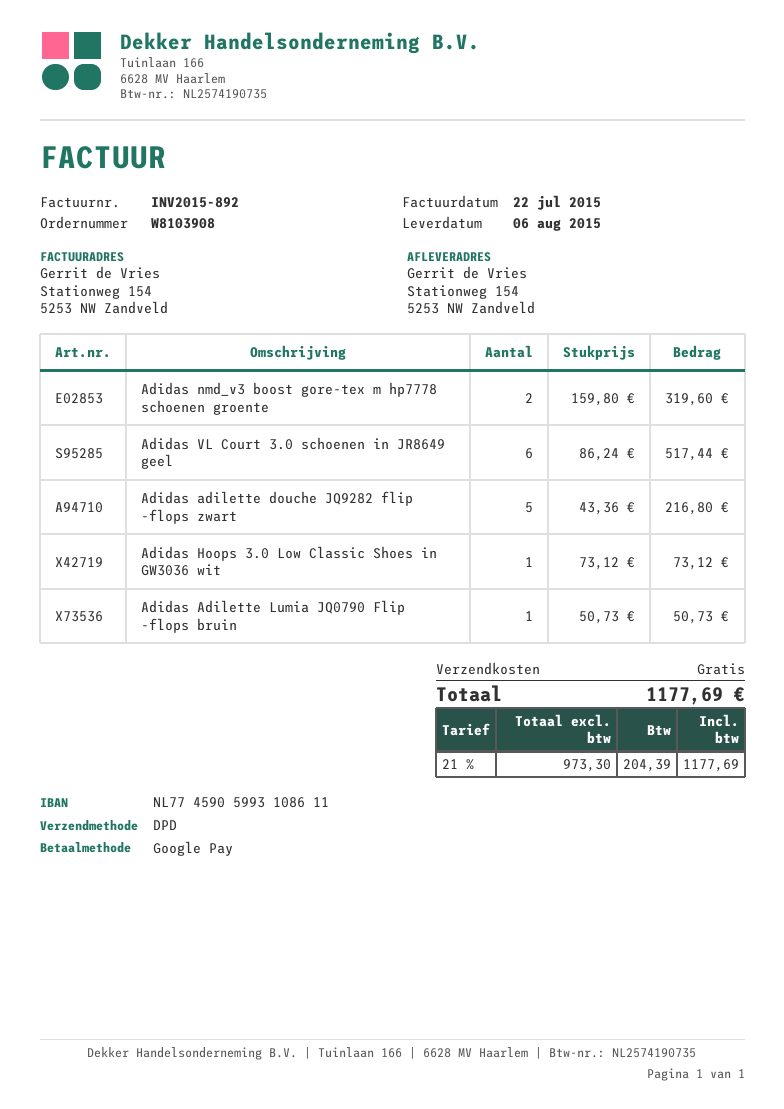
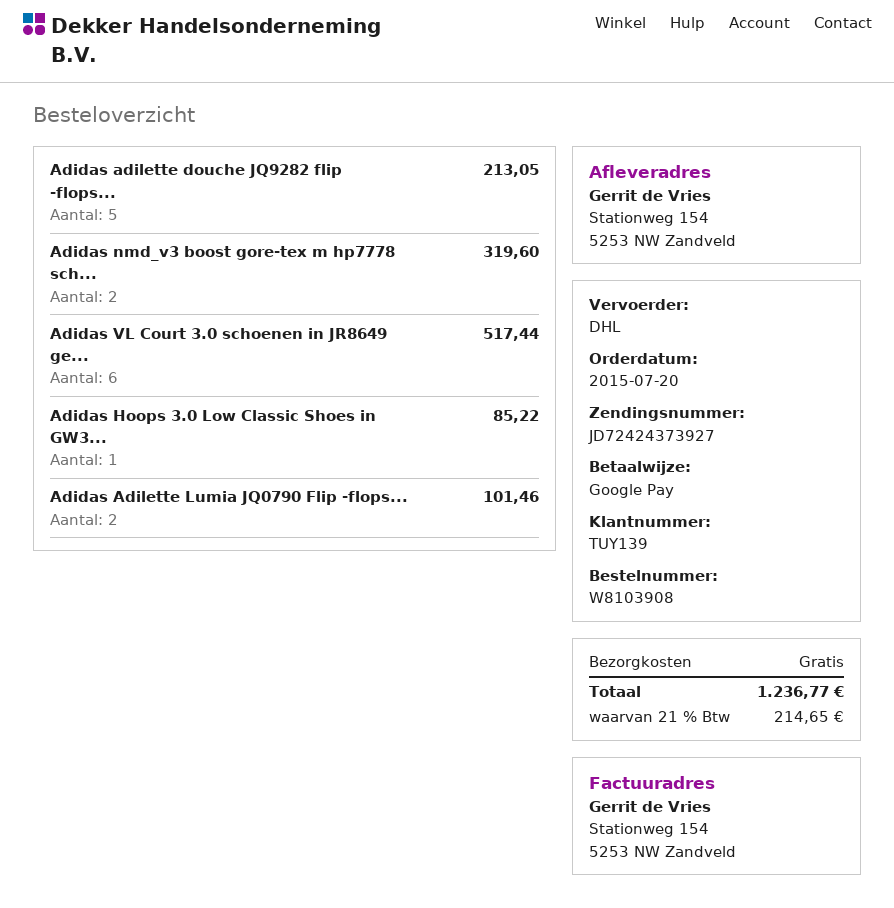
shipping method: DPD -> DHL
Adidas adilette douche JQ9282 flip -flops zwart: 5 for 216.80 -> 5 for 213.05
Adidas Hoops 3.0 Low Classic Shoes in GW3036 wit: 1 for 73.12 -> 1 for 85.22
Adidas Adilette Lumia JQ0790 Flip -flops bruin: 1 for 50.73 -> 2 for 101.46
tax: 21% = 204.39 -> 21% = 214.65
total: 1177.69 -> 1236.77

